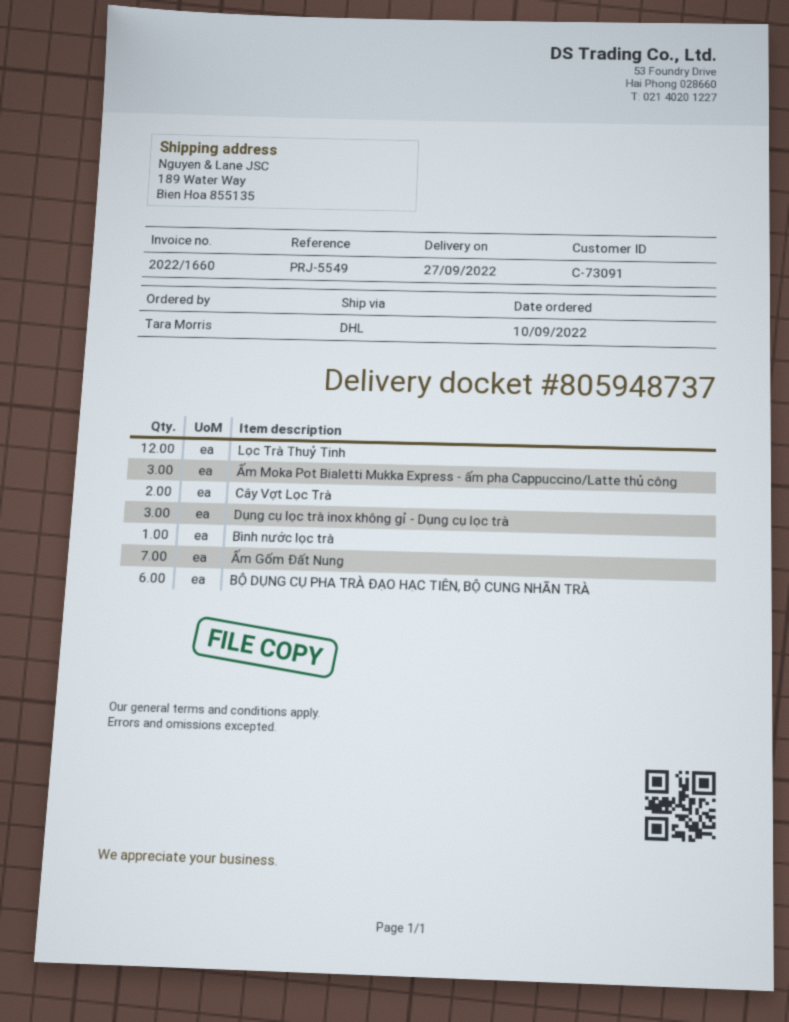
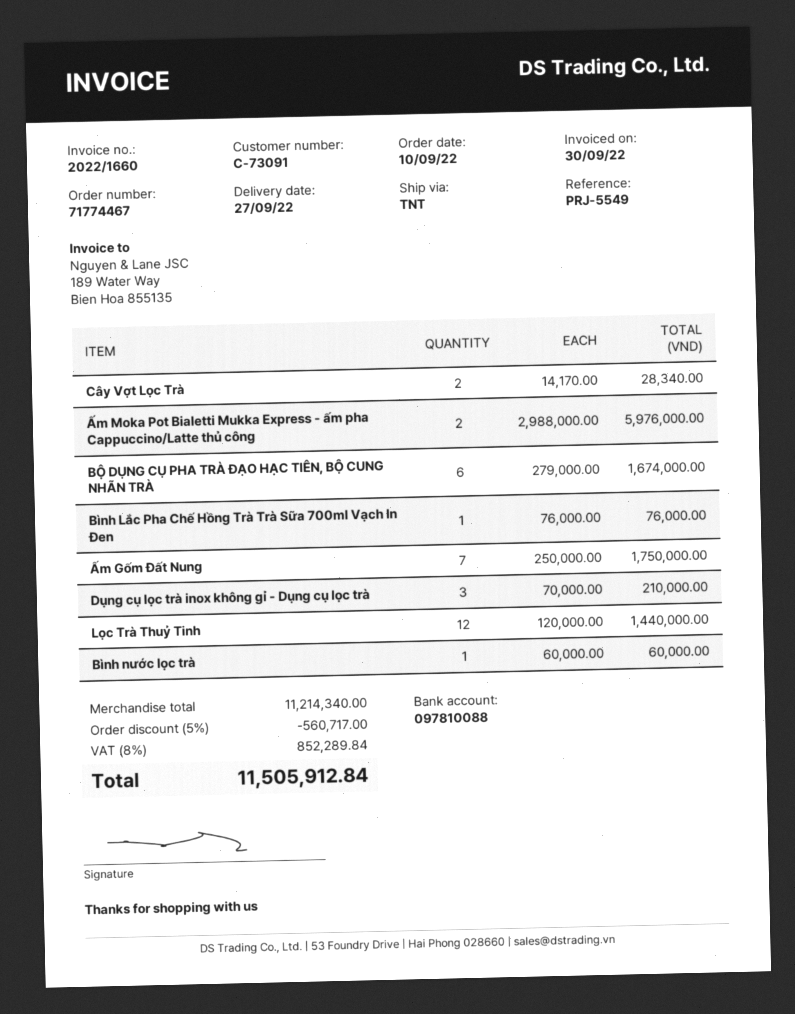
shipping method: DHL -> TNT
Ấm Moka Pot Bialetti Mukka Express - ấm pha Cappuccino/Latte thủ công: 3 -> 2
Bình Lắc Pha Chế Hồng Trà Trà Sữa 700ml Vạch In Đen: none -> 1

